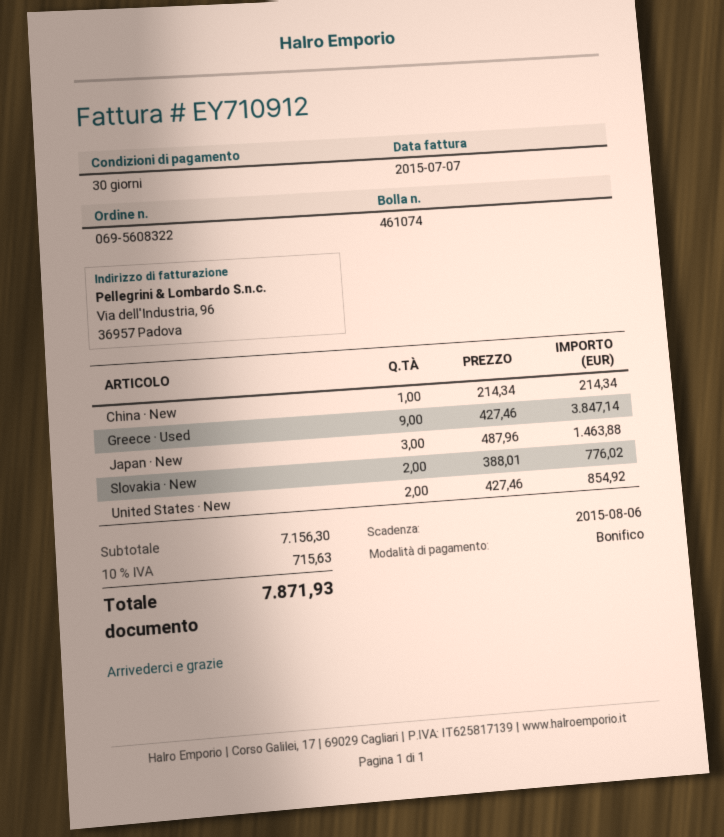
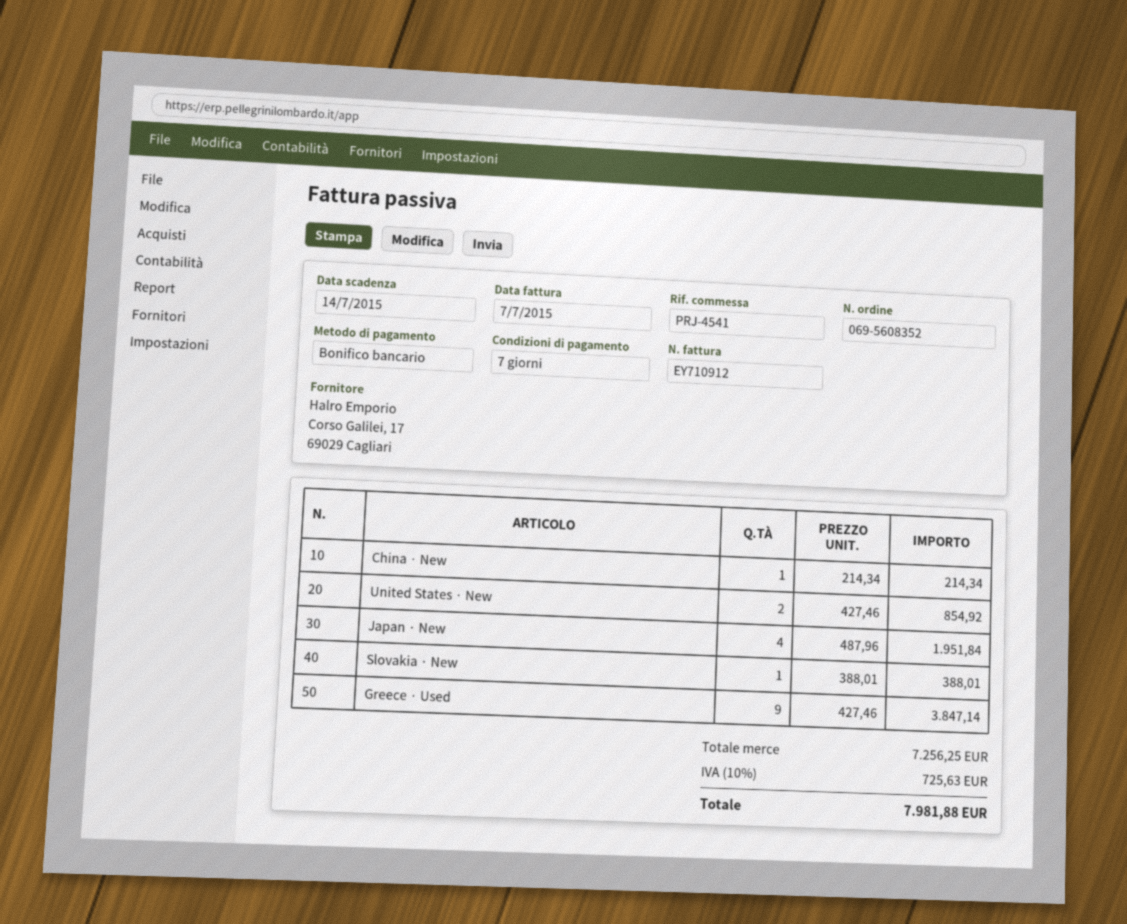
order number: 069-5608322 -> 069-5608352
payment terms: 30 days -> 7 days
due date: 2015-08-06 -> 2015-07-14
Japan · New: 3 x 487.96 = 1463.88 -> 4 x 487.96 = 1951.84
Slovakia · New: 2 x 388.01 = 776.02 -> 1 x 388.01 = 388.01
subtotal: 7156.30 -> 7256.25
tax: 10% = 715.63 -> 10% = 725.63
total: 7871.93 -> 7981.88

